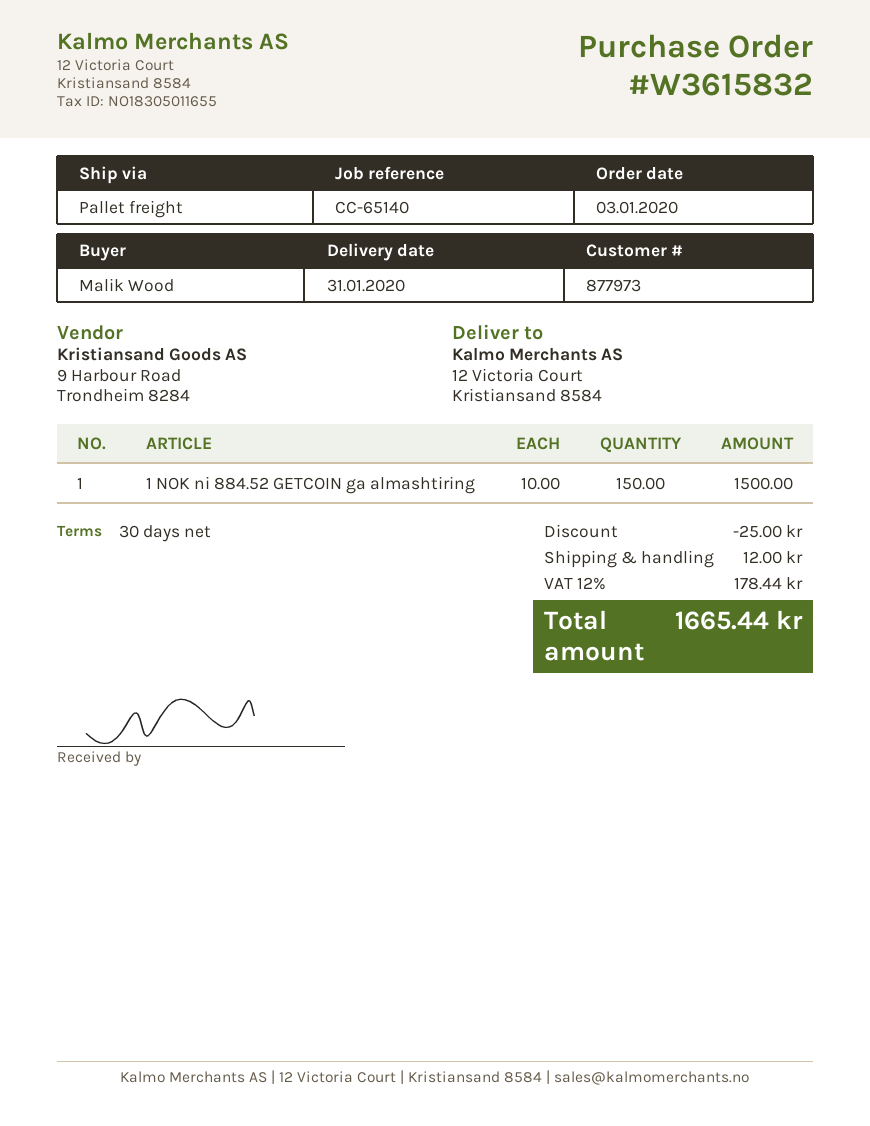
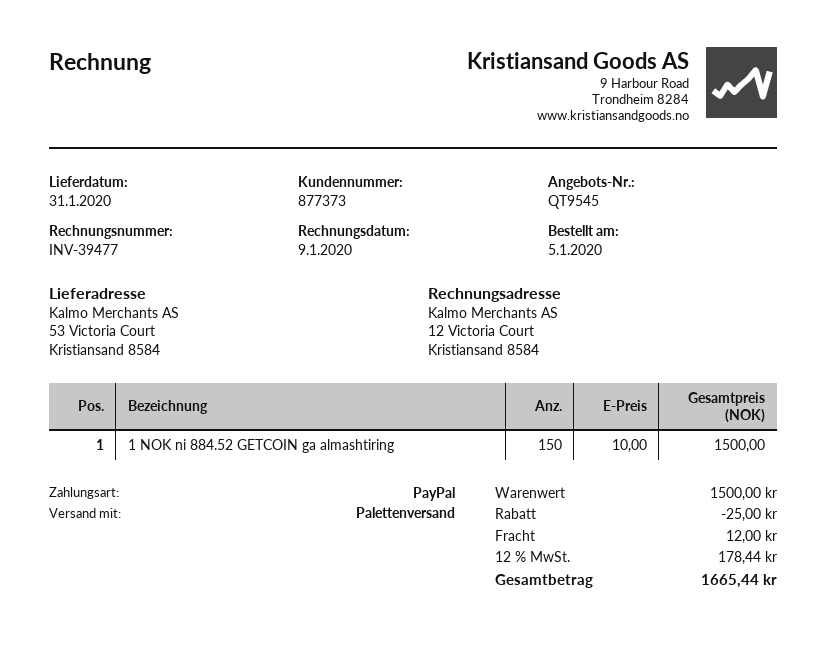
order date: 2020-01-03 -> 2020-01-05
customer number: 877973 -> 877373
ship to: 12 Victoria Court, Kristiansand 8584 -> 53 Victoria Court, Kristiansand 8584

